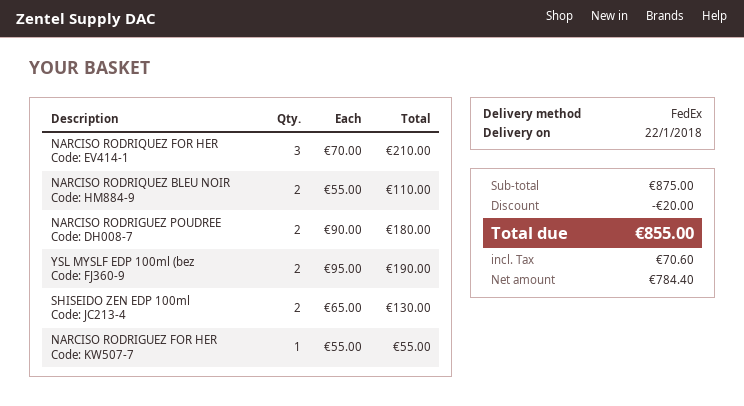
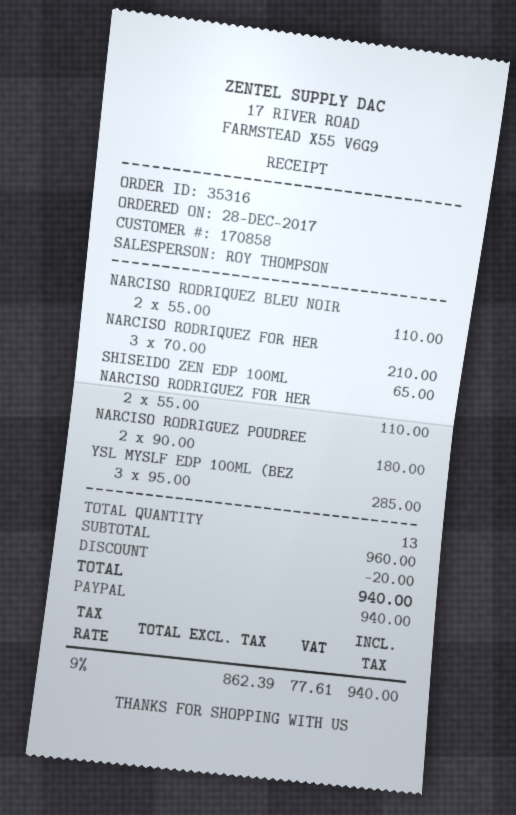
YSL MYSLF EDP 100ml (bez: 2 x 95.00 = 190.00 -> 3 x 95.00 = 285.00
SHISEIDO ZEN EDP 100ml: 2 x 65.00 = 130.00 -> 1 x 65.00 = 65.00
NARCISO RODRIGUEZ FOR HER: 1 x 55.00 = 55.00 -> 2 x 55.00 = 110.00
subtotal: 875.00 -> 960.00
net: 784.40 -> 862.39
tax: 70.60 -> 77.61
total: 855.00 -> 940.00

